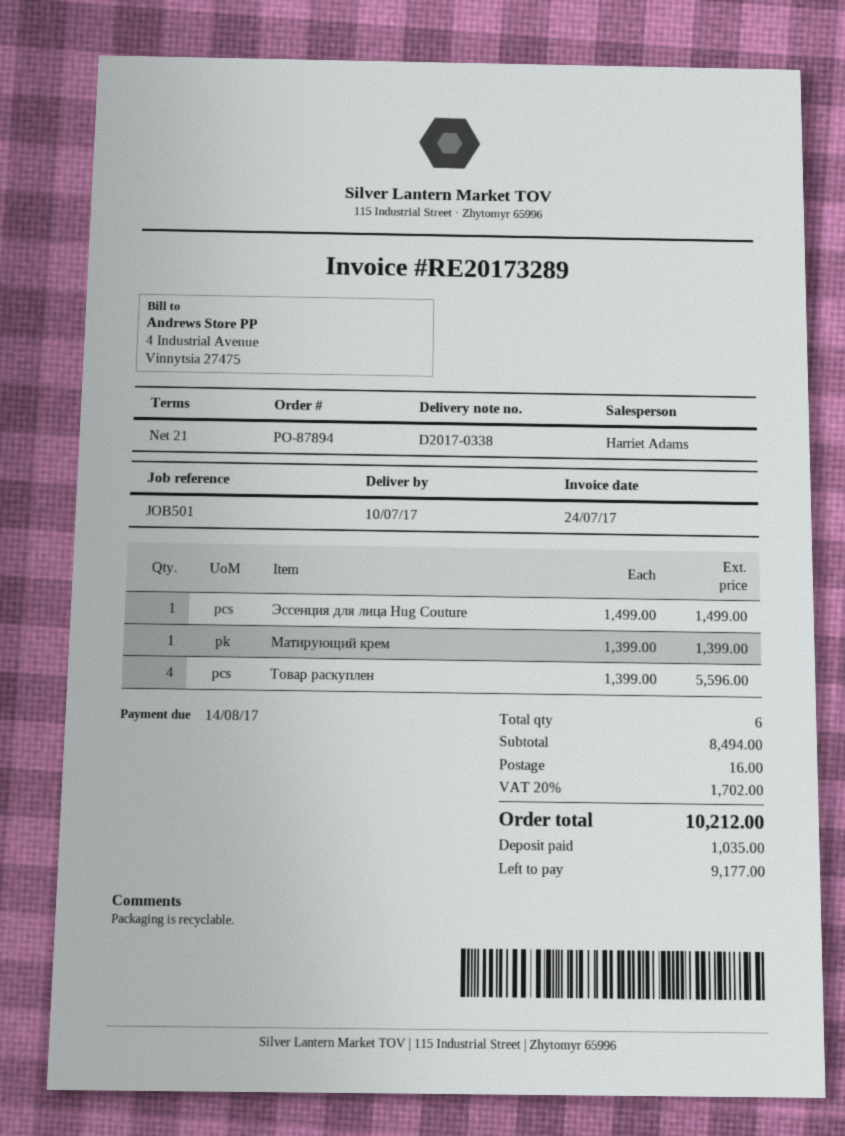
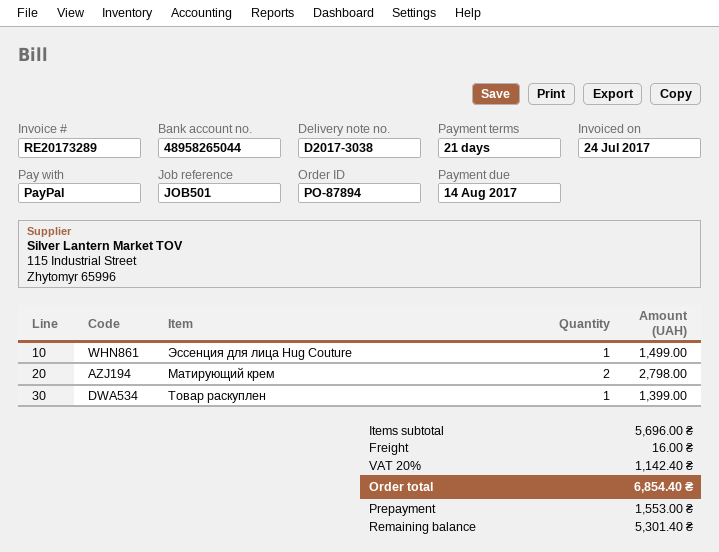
delivery note number: D2017-0338 -> D2017-3038
Матирующий крем: 1 for 1399.00 -> 2 for 2798.00
Товар раскуплен: 4 for 5596.00 -> 1 for 1399.00
subtotal: 8494.00 -> 5696.00
tax: 20% = 1702.00 -> 20% = 1142.40
total: 10212.00 -> 6854.40
deposit: 1035.00 -> 1553.00
balance: 9177.00 -> 5301.40

